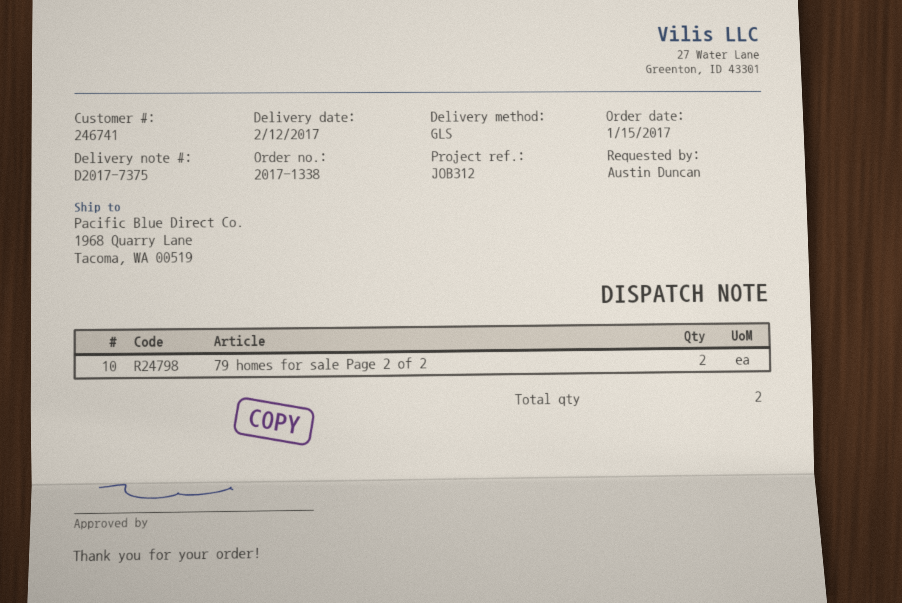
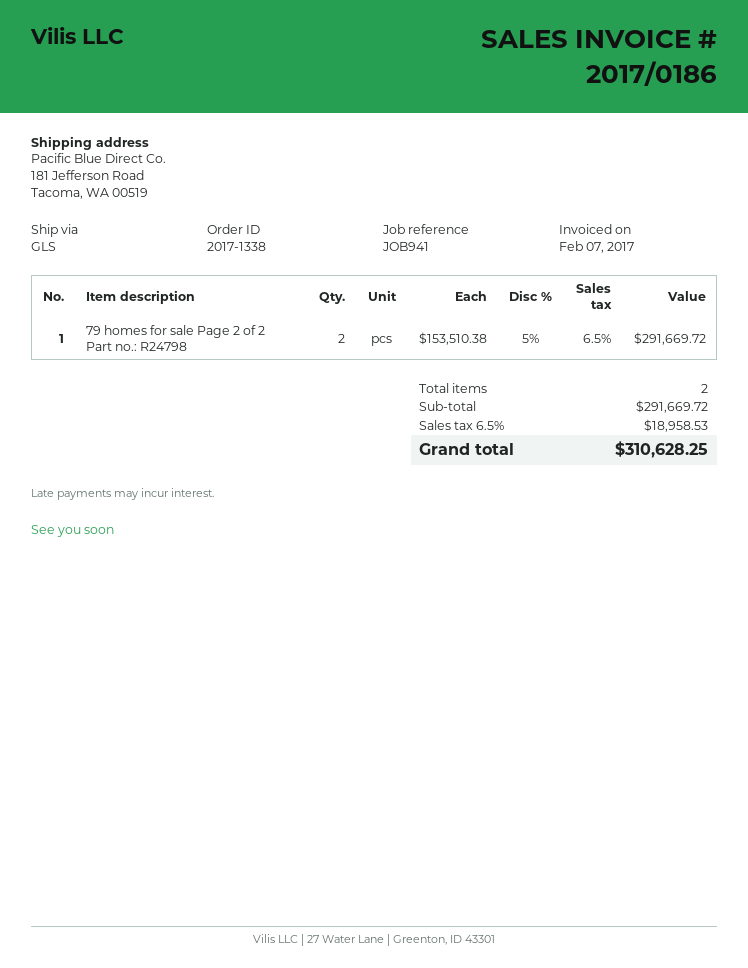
reference: JOB312 -> JOB941
ship to: 1968 Quarry Lane, Tacoma, WA 00519 -> 181 Jefferson Road, Tacoma, WA 00519

